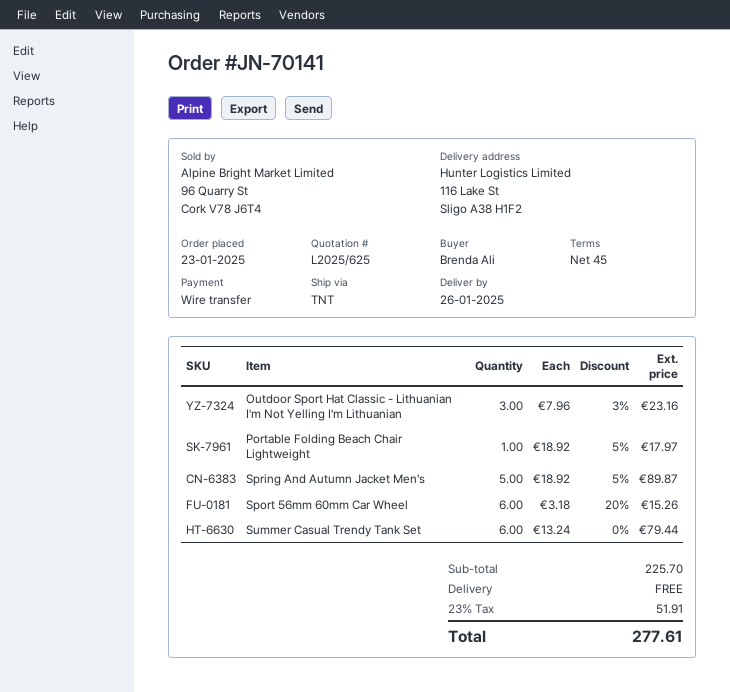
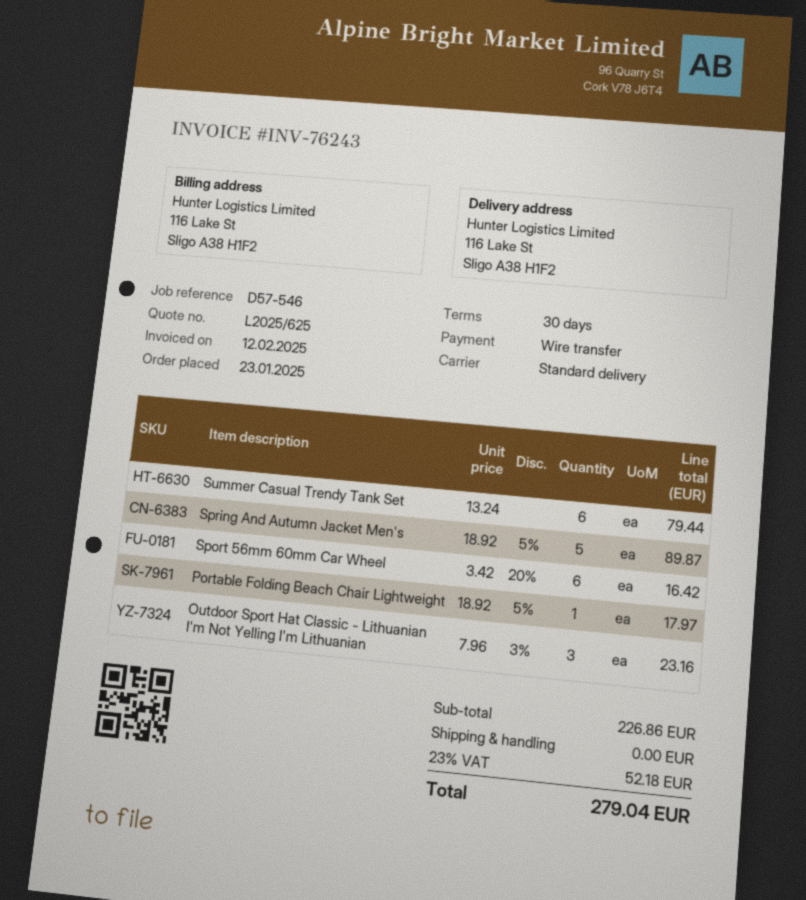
payment terms: 45 days -> 30 days
shipping method: TNT -> standard
Sport 56mm 60mm Car Wheel: 6 x 3.18 - 20% = 15.26 -> 6 x 3.42 - 20% = 16.42
subtotal: 225.70 -> 226.86
tax: 23% = 51.91 -> 23% = 52.18
total: 277.61 -> 279.04

